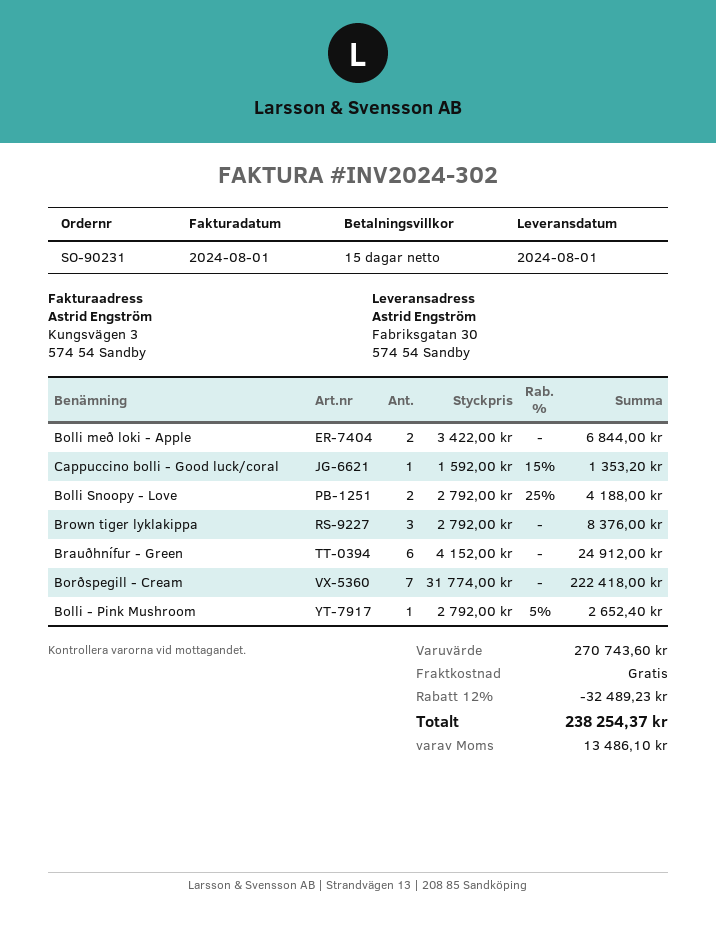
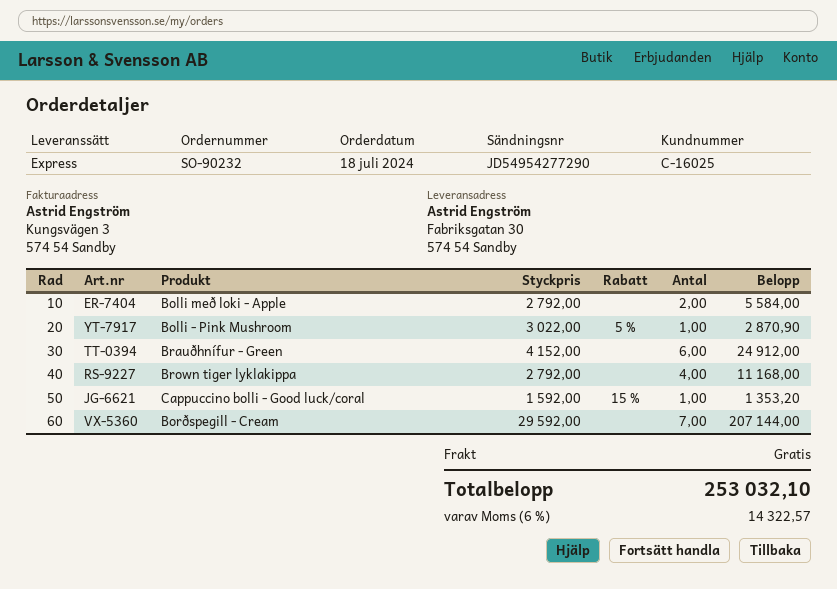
order number: SO-90231 -> SO-90232
Bolli með loki - Apple: 2 x 3422.00 = 6844.00 -> 2 x 2792.00 = 5584.00
Bolli Snoopy - Love: 2 x 2792.00 - 25% = 4188.00 -> none
Brown tiger lyklakippa: 3 x 2792.00 = 8376.00 -> 4 x 2792.00 = 11168.00
Borðspegill - Cream: 7 x 31774.00 = 222418.00 -> 7 x 29592.00 = 207144.00
Bolli - Pink Mushroom: 1 x 2792.00 - 5% = 2652.40 -> 1 x 3022.00 - 5% = 2870.90
discount: 12% = 32489.23 -> none
tax: 13486.10 -> 14322.57
total: 238254.37 -> 253032.10

